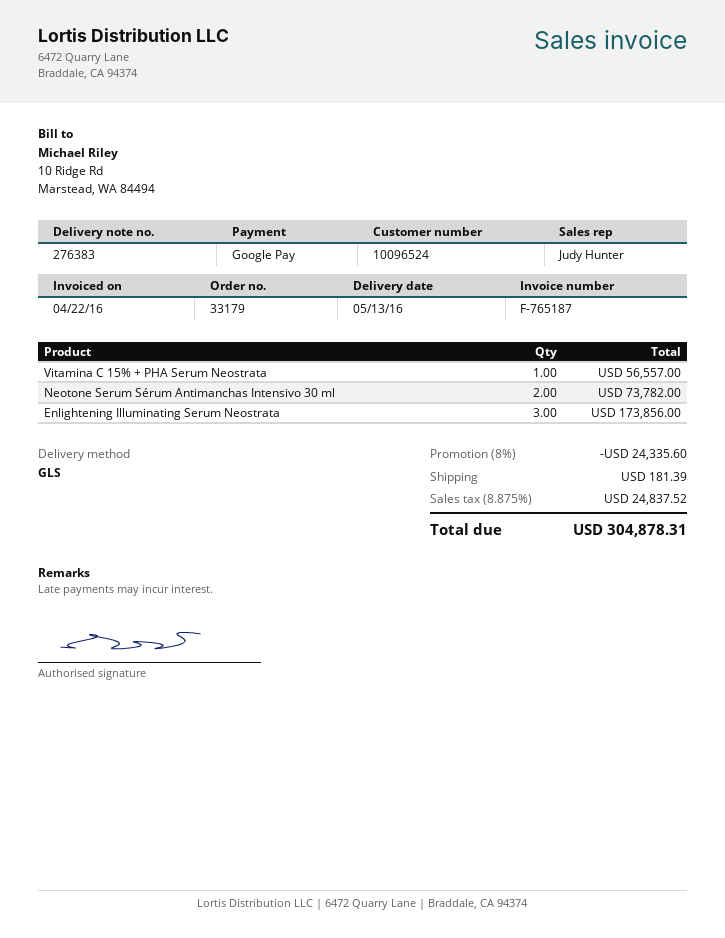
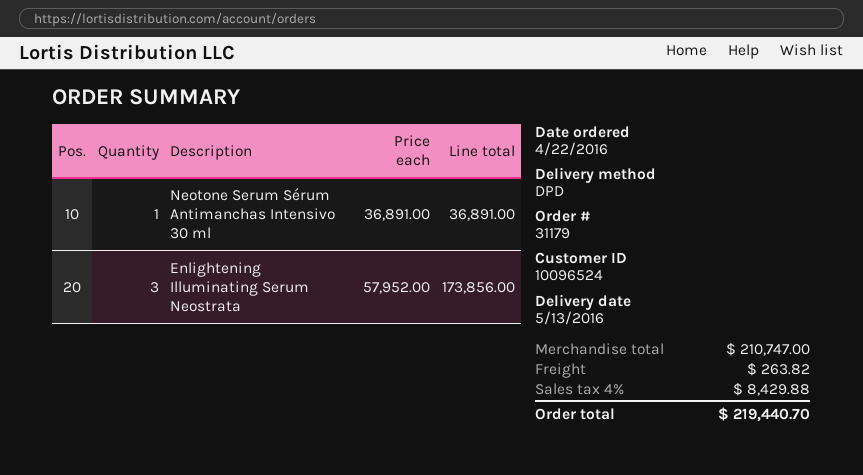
order number: 33179 -> 31179
shipping method: GLS -> DPD
Vitamina C 15% + PHA Serum Neostrata: 1 for 56557.00 -> none
Neotone Serum Sérum Antimanchas Intensivo 30 ml: 2 for 73782.00 -> 1 for 36891.00
discount: 8% = 24335.60 -> none
shipping: 181.39 -> 263.82
tax: 8.875% = 24837.52 -> 4% = 8429.88
total: 304878.31 -> 219440.70

